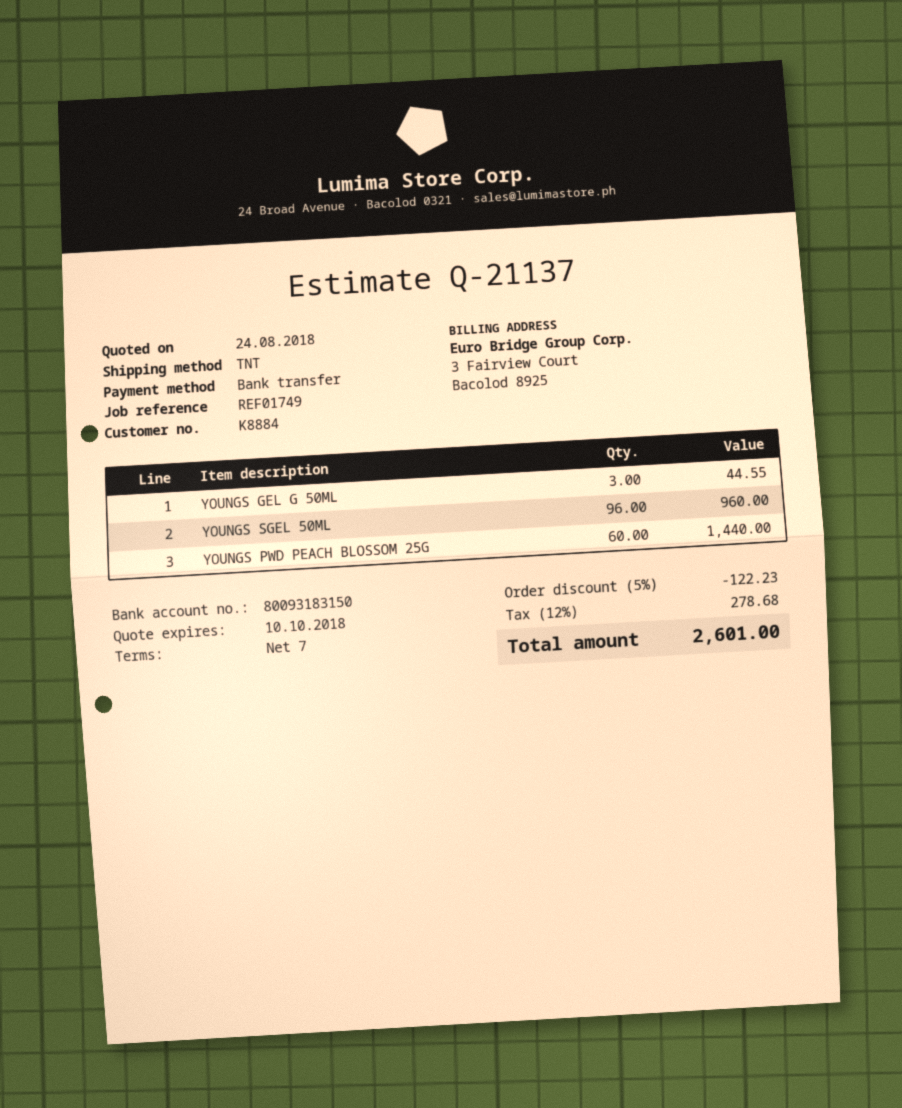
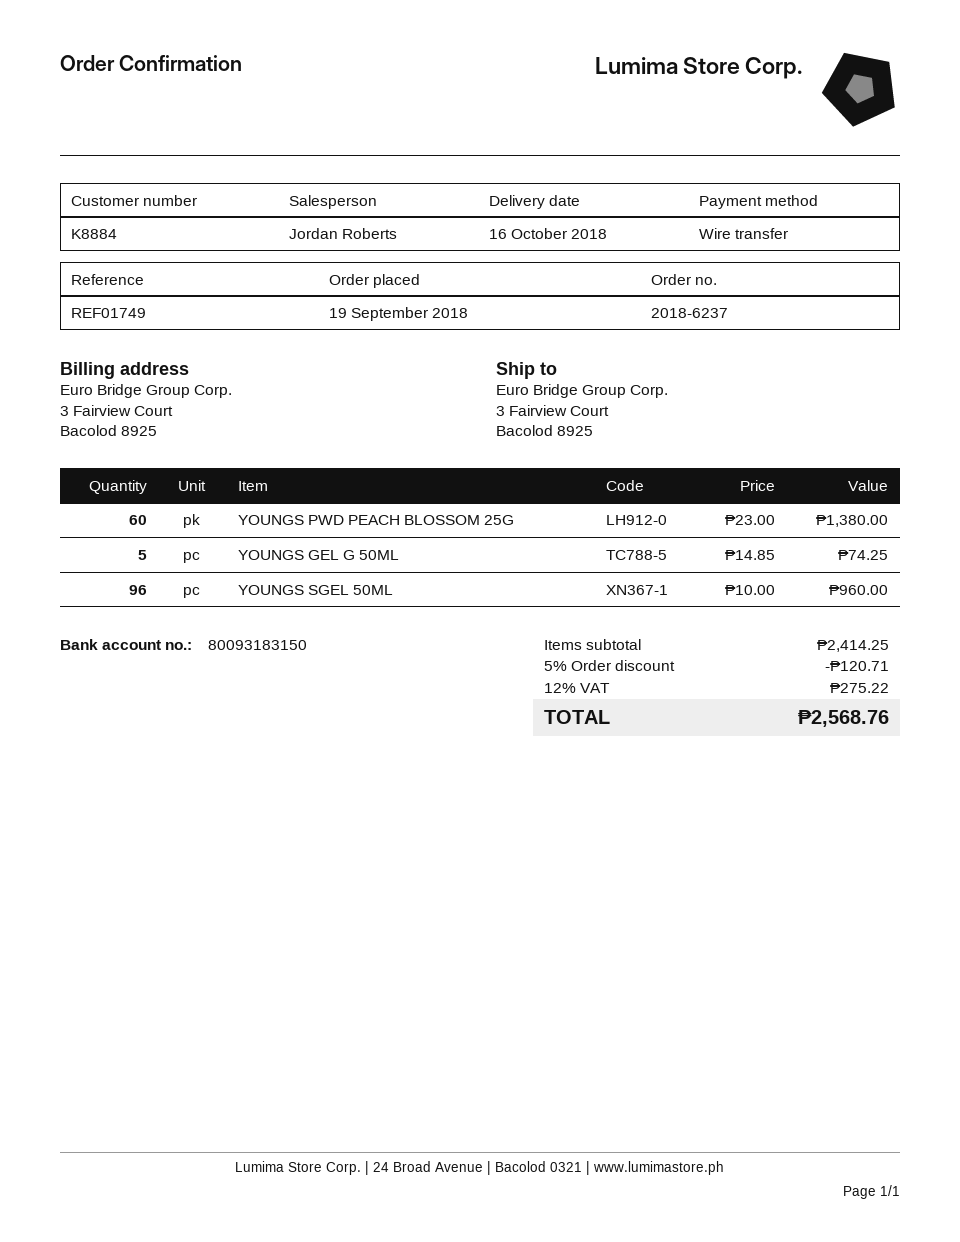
YOUNGS GEL G 50ML: 3 for 44.55 -> 5 for 74.25
YOUNGS PWD PEACH BLOSSOM 25G: 60 for 1440.00 -> 60 for 1380.00
discount: 5% = 122.23 -> 5% = 120.71
tax: 12% = 278.68 -> 12% = 275.22
total: 2601.00 -> 2568.76

